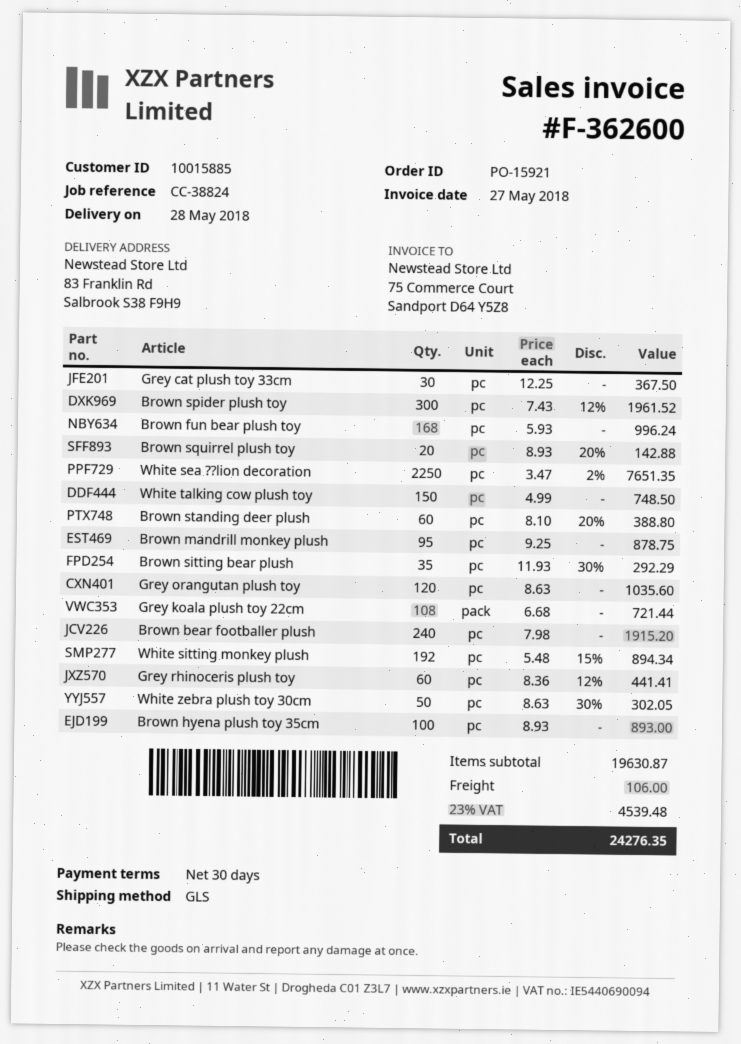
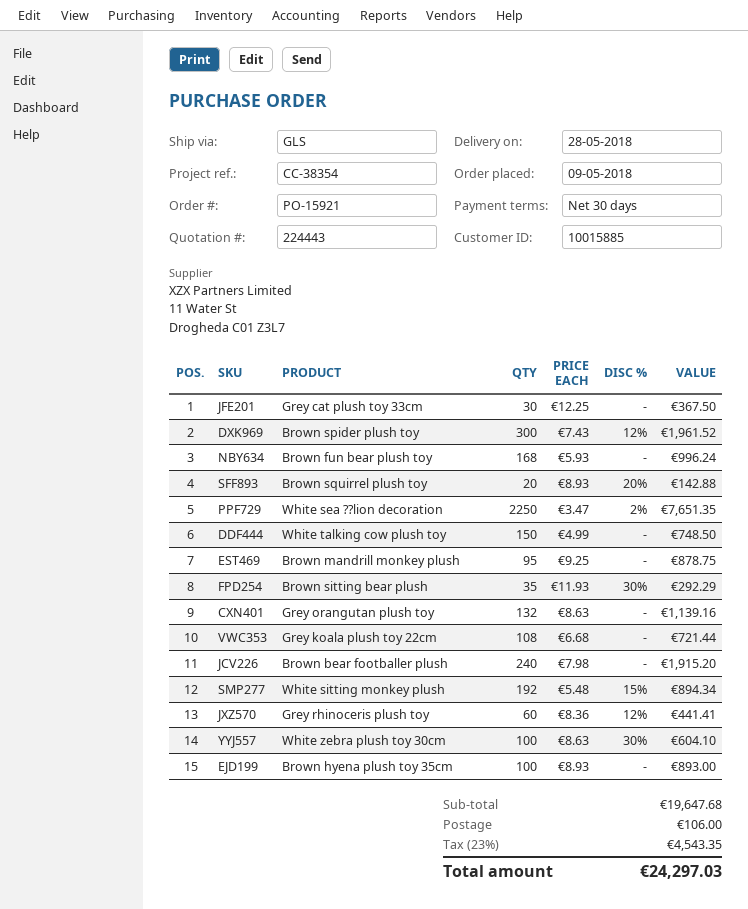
reference: CC-38824 -> CC-38354
Brown standing deer plush: 60 x 8.10 - 20% = 388.80 -> none
Grey orangutan plush toy: 120 x 8.63 = 1035.60 -> 132 x 8.63 = 1139.16
White zebra plush toy 30cm: 50 x 8.63 - 30% = 302.05 -> 100 x 8.63 - 30% = 604.10
subtotal: 19630.87 -> 19647.68
tax: 23% = 4539.48 -> 23% = 4543.35
total: 24276.35 -> 24297.03

